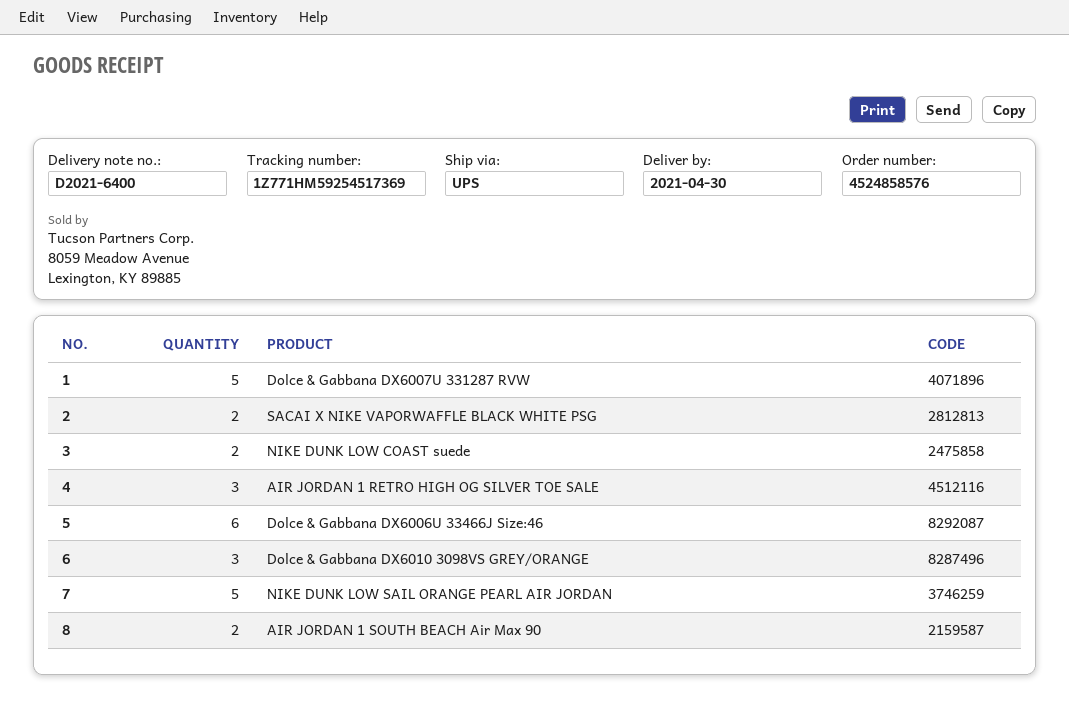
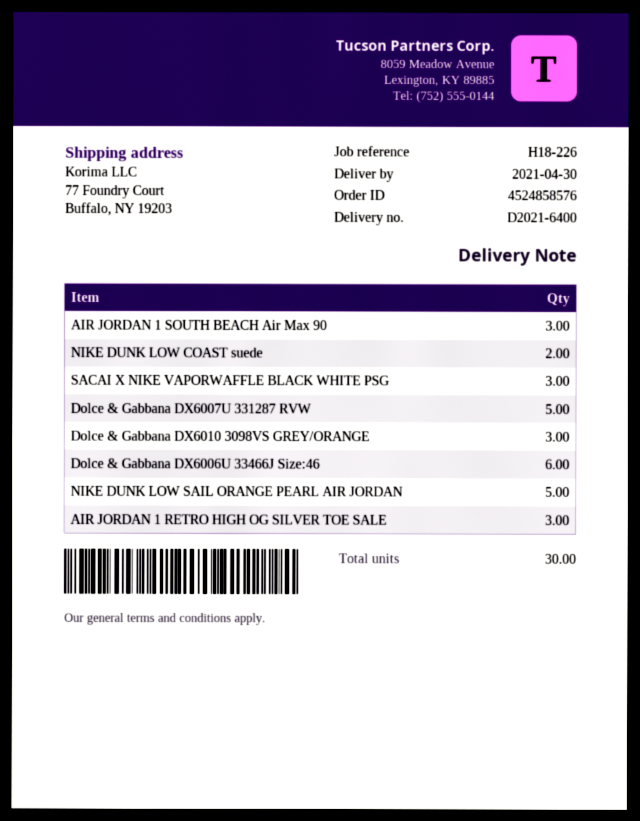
SACAI X NIKE VAPORWAFFLE BLACK WHITE PSG: 2 -> 3
AIR JORDAN 1 SOUTH BEACH Air Max 90: 2 -> 3

